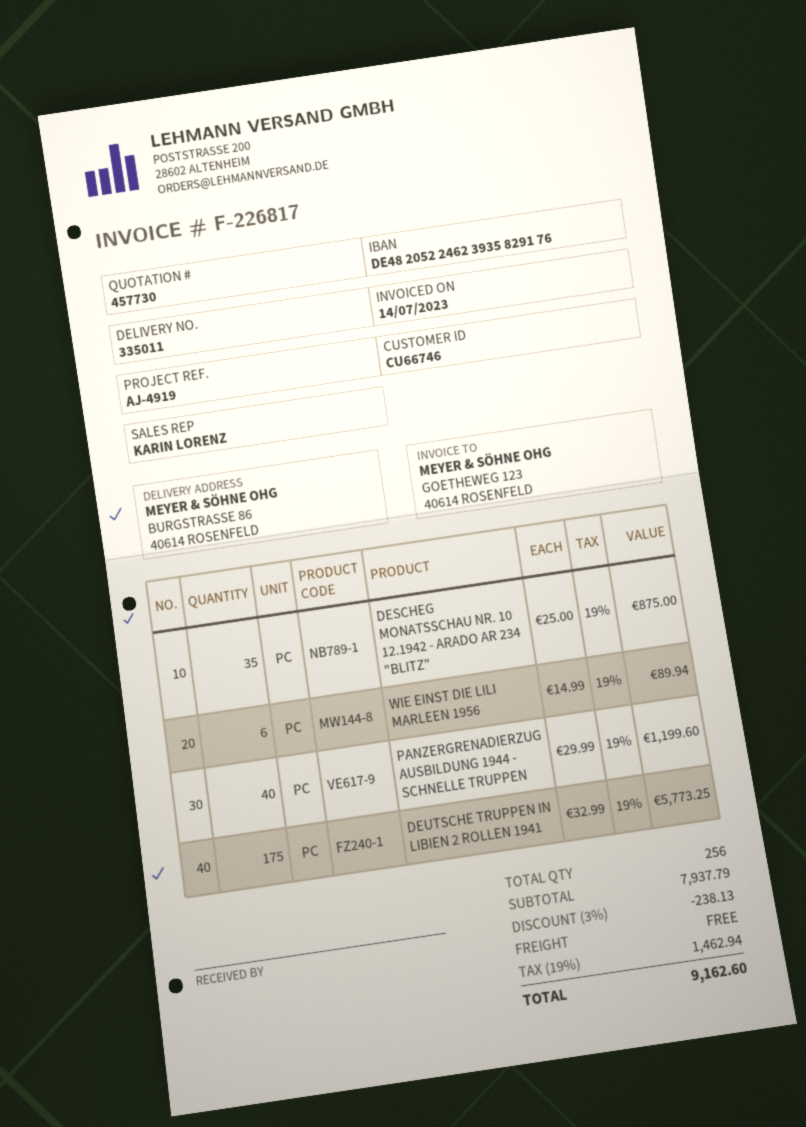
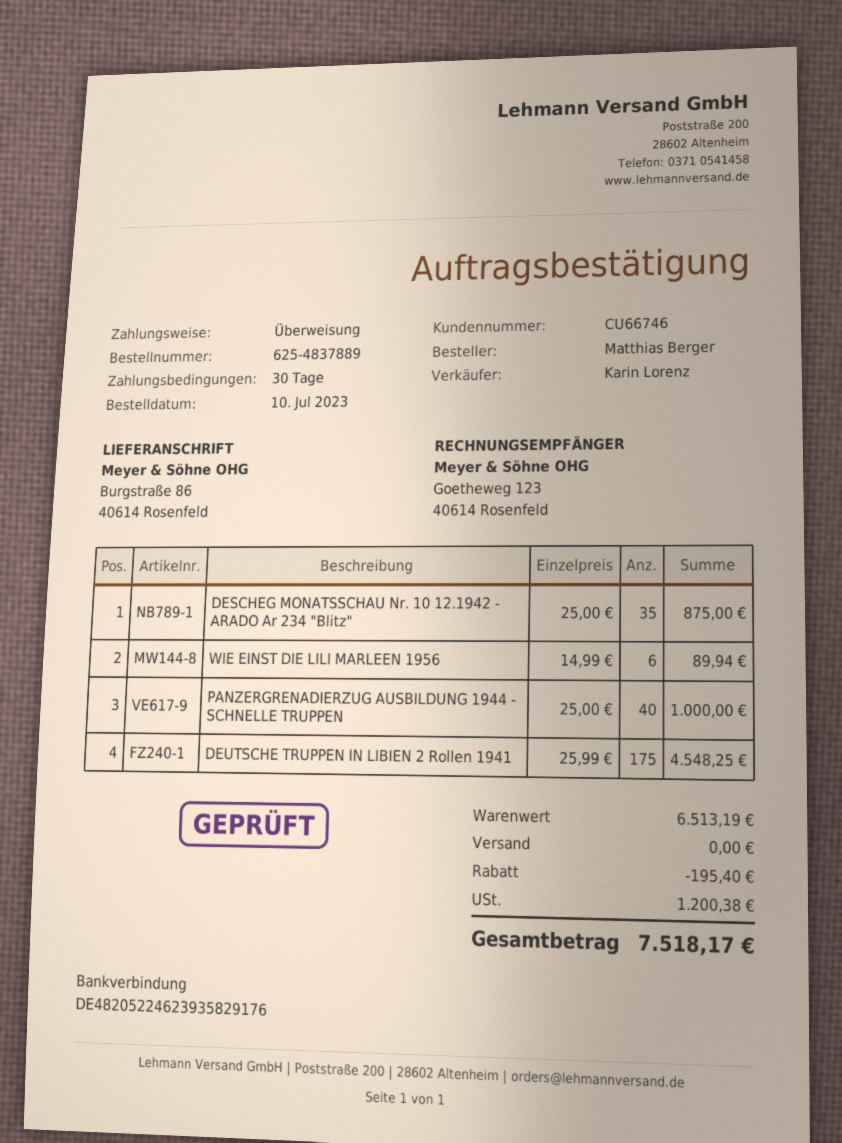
PANZERGRENADIERZUG AUSBILDUNG 1944 - SCHNELLE TRUPPEN: 40 x 29.99 = 1199.60 -> 40 x 25.00 = 1000.00
DEUTSCHE TRUPPEN IN LIBIEN 2 ROLLEN 1941: 175 x 32.99 = 5773.25 -> 175 x 25.99 = 4548.25
subtotal: 7937.79 -> 6513.19
discount: 238.13 -> 195.40
tax: 1462.94 -> 1200.38
total: 9162.60 -> 7518.17

